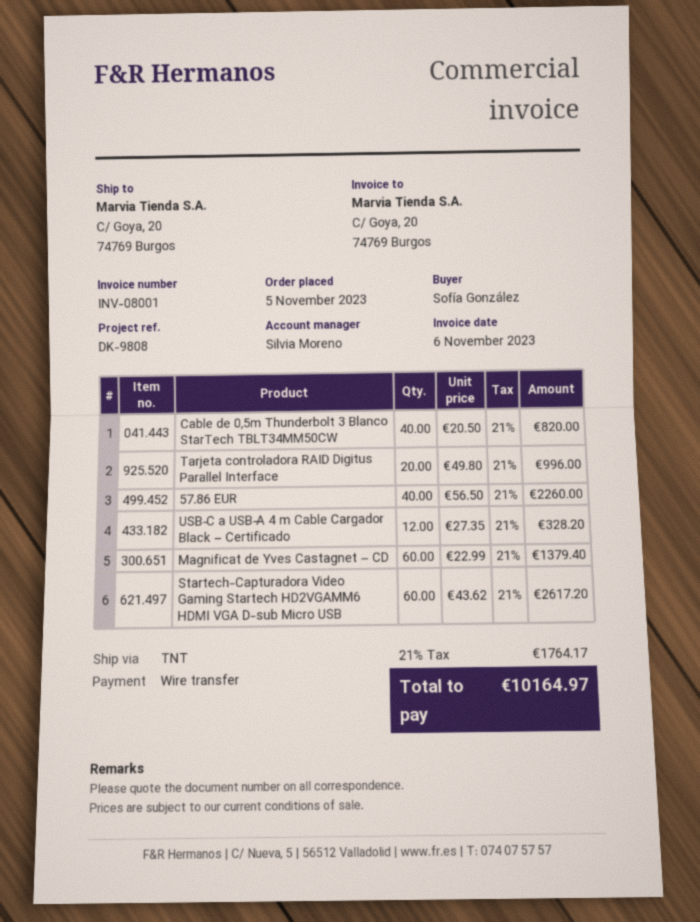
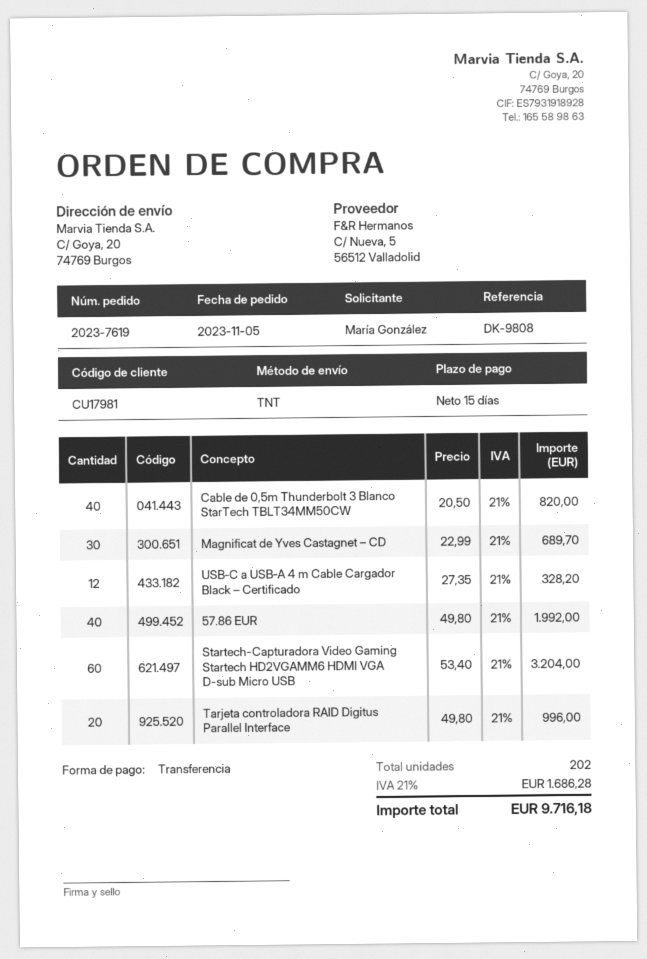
ordered by: Sofía González -> María González
57.86 EUR: 40 x 56.50 = 2260.00 -> 40 x 49.80 = 1992.00
Magnificat de Yves Castagnet – CD: 60 x 22.99 = 1379.40 -> 30 x 22.99 = 689.70
Startech-Capturadora Video Gaming Startech HD2VGAMM6 HDMI VGA D-sub Micro USB: 60 x 43.62 = 2617.20 -> 60 x 53.40 = 3204.00
tax: 21% = 1764.17 -> 21% = 1686.28
total: 10164.97 -> 9716.18

